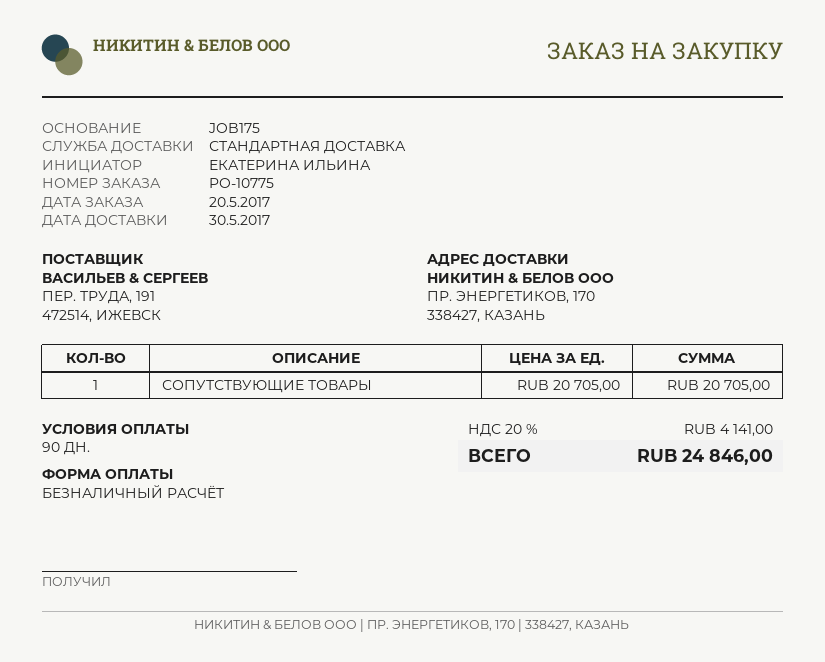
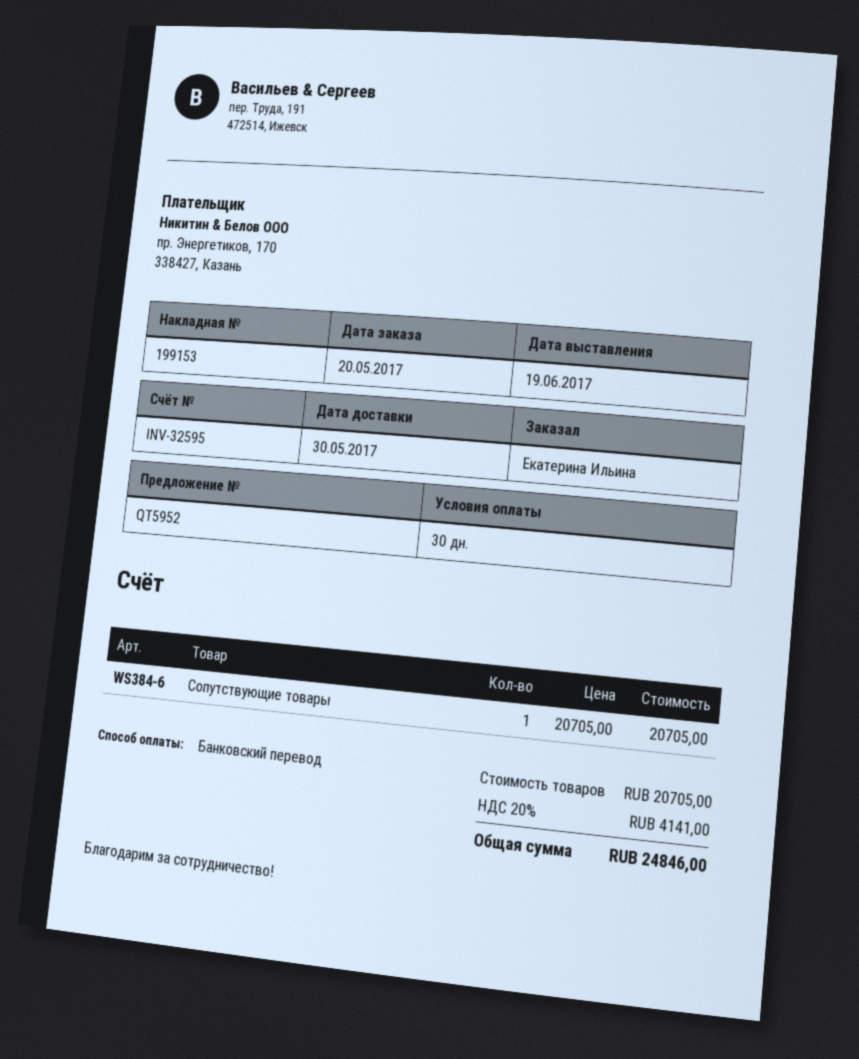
payment terms: 90 days -> 30 days

